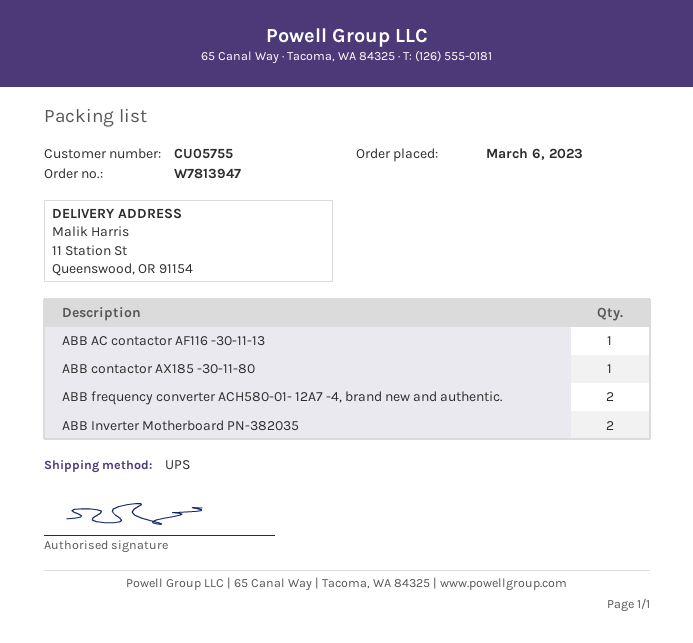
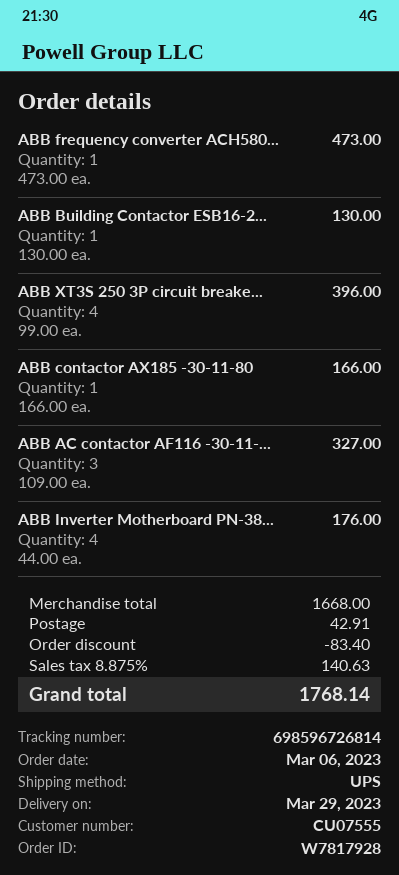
order number: W7813947 -> W7817928
customer number: CU05755 -> CU07555
ABB AC contactor AF116 -30-11-13: 1 -> 3
ABB frequency converter ACH580-01- 12A7 -4, brand new and authentic.: 2 -> 1
ABB Inverter Motherboard PN-382035: 2 -> 4
ABB Building Contactor ESB16-2...: none -> 1
ABB XT3S 250 3P circuit breake...: none -> 4

